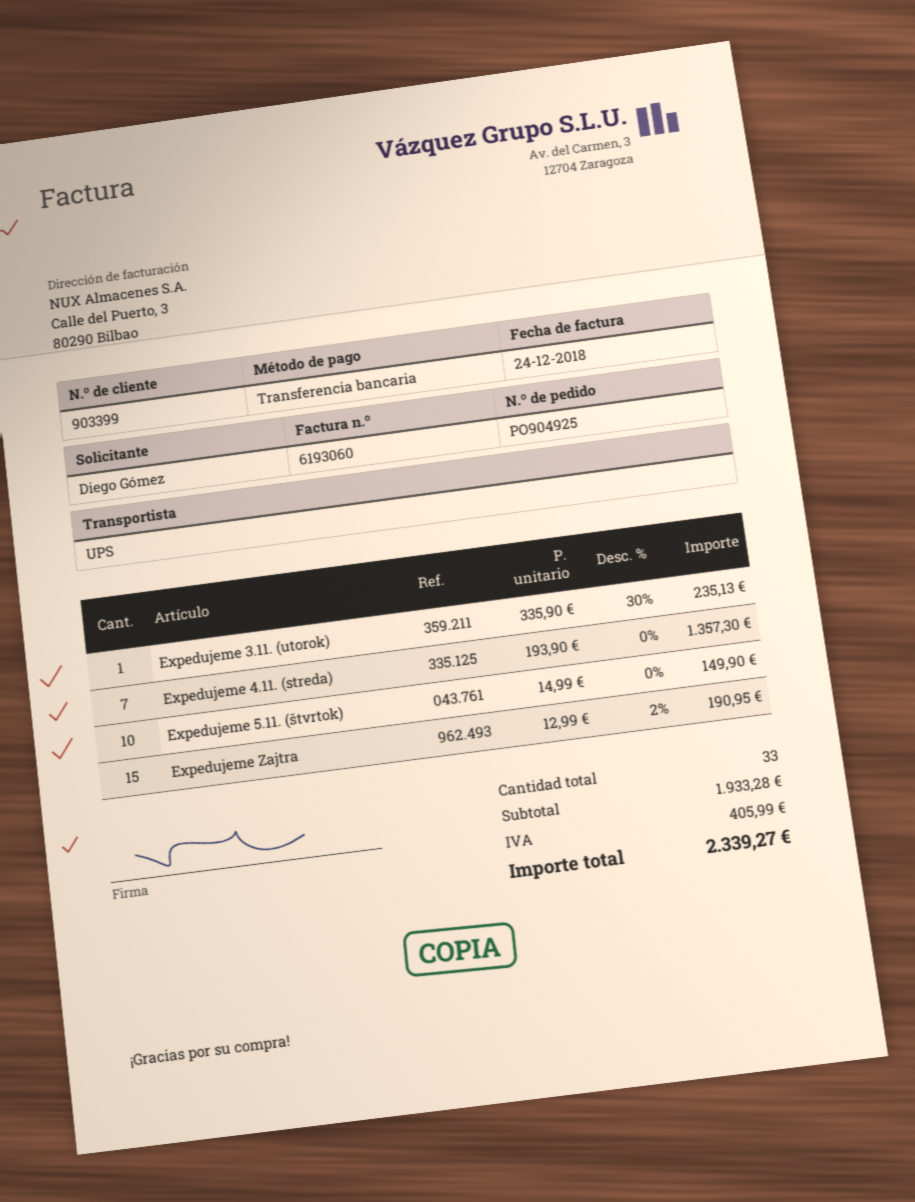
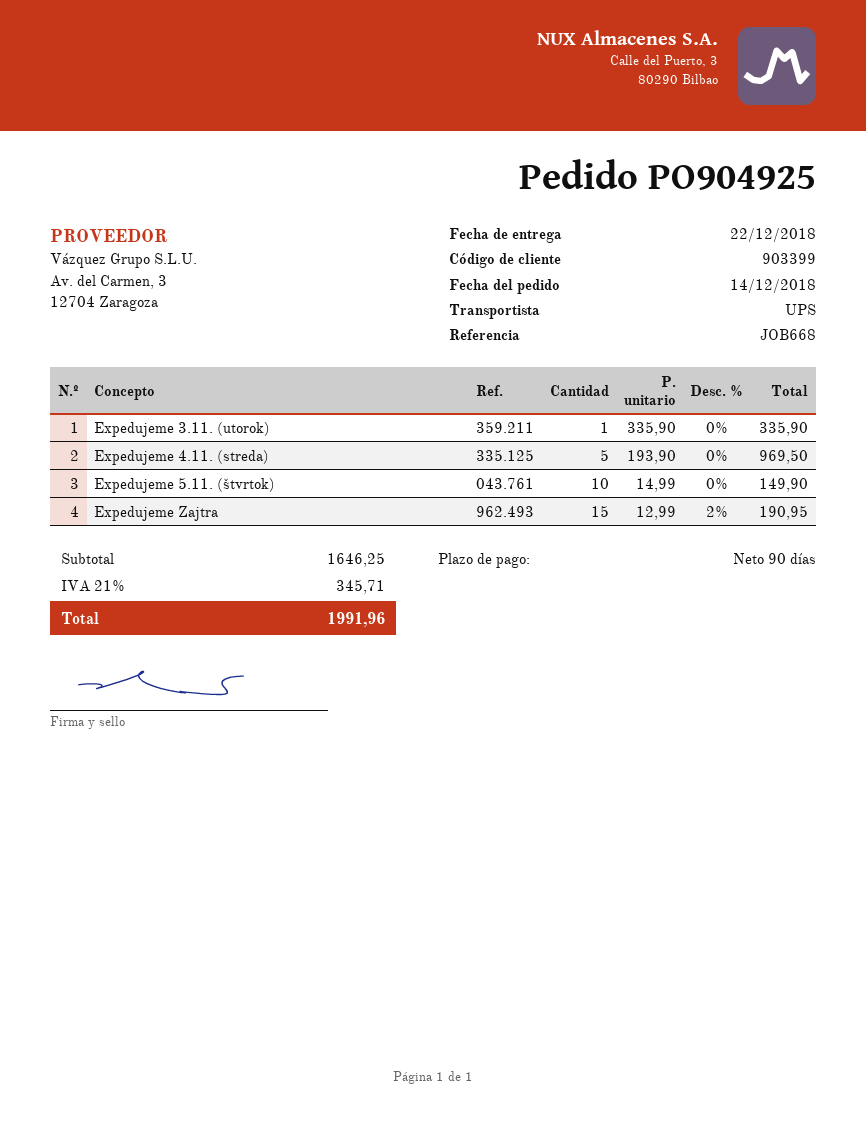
Expedujeme 3.11. (utorok): 1 x 335.90 - 30% = 235.13 -> 1 x 335.90 = 335.90
Expedujeme 4.11. (streda): 7 x 193.90 = 1357.30 -> 5 x 193.90 = 969.50
subtotal: 1933.28 -> 1646.25
tax: 405.99 -> 345.71
total: 2339.27 -> 1991.96

